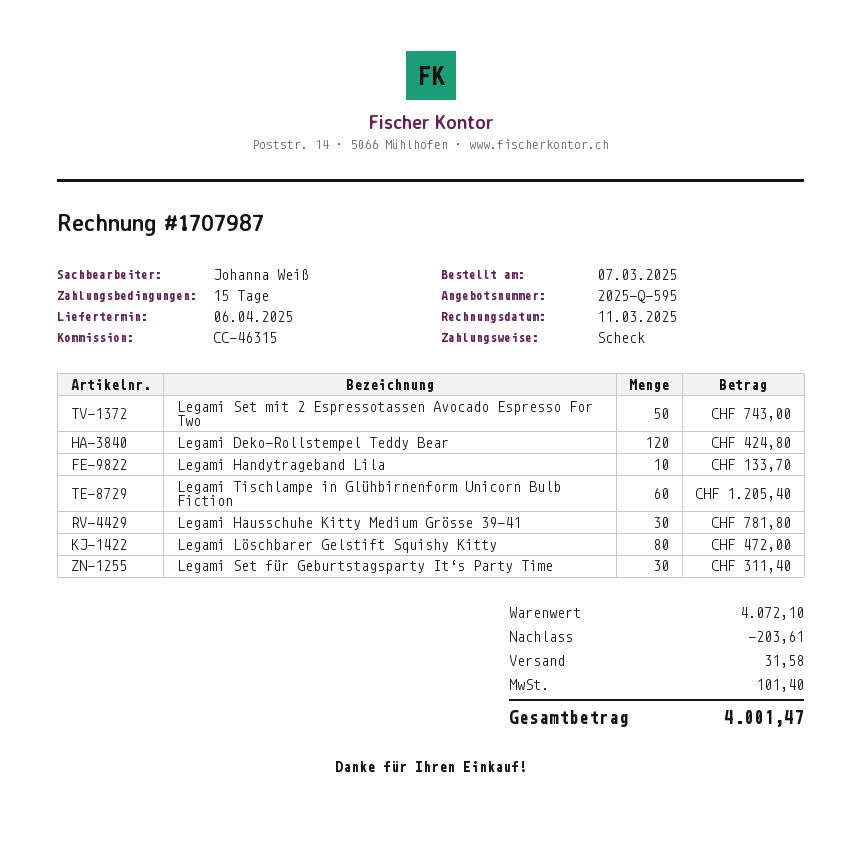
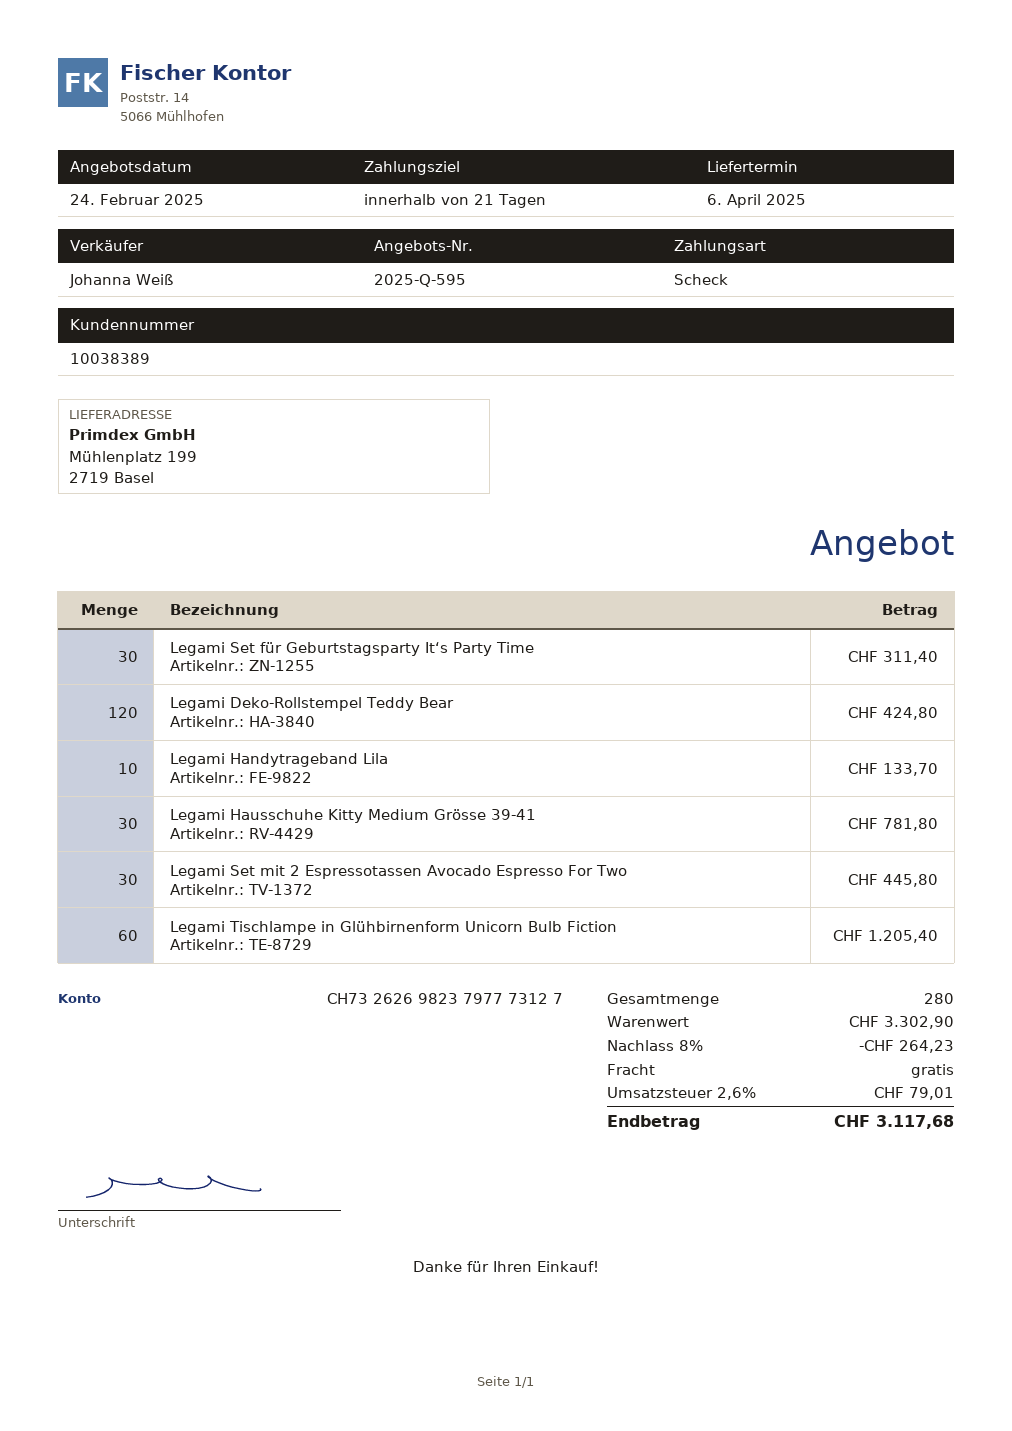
payment terms: 15 days -> 21 days
Legami Set mit 2 Espressotassen Avocado Espresso For Two: 50 for 743.00 -> 30 for 445.80
Legami Löschbarer Gelstift Squishy Kitty: 80 for 472.00 -> none
subtotal: 4072.10 -> 3302.90
discount: 203.61 -> 264.23
shipping: 31.58 -> 0.00
tax: 101.40 -> 79.01
total: 4001.47 -> 3117.68

